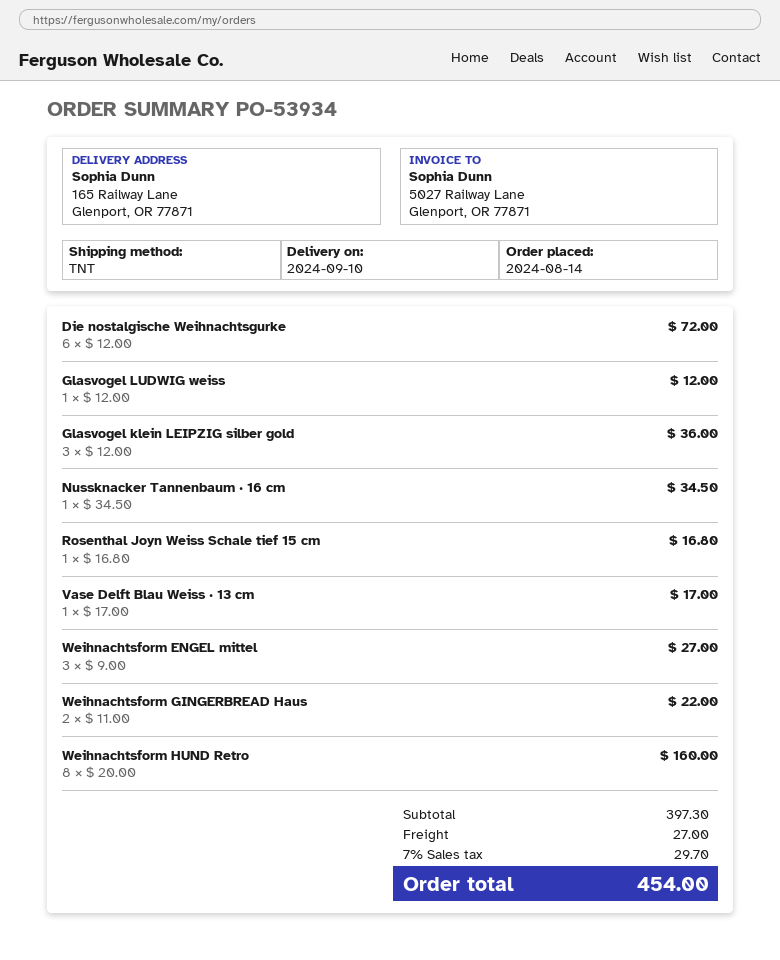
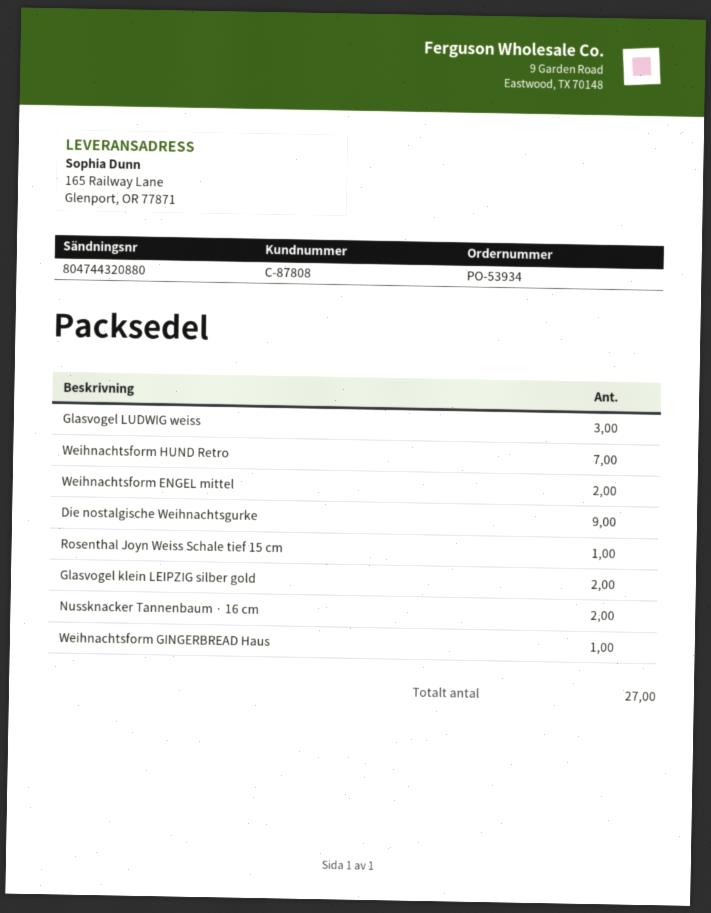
Die nostalgische Weihnachtsgurke: 6 -> 9
Glasvogel LUDWIG weiss: 1 -> 3
Glasvogel klein LEIPZIG silber gold: 3 -> 2
Nussknacker Tannenbaum · 16 cm: 1 -> 2
Vase Delft Blau Weiss · 13 cm: 1 -> none
Weihnachtsform ENGEL mittel: 3 -> 2
Weihnachtsform GINGERBREAD Haus: 2 -> 1
Weihnachtsform HUND Retro: 8 -> 7

